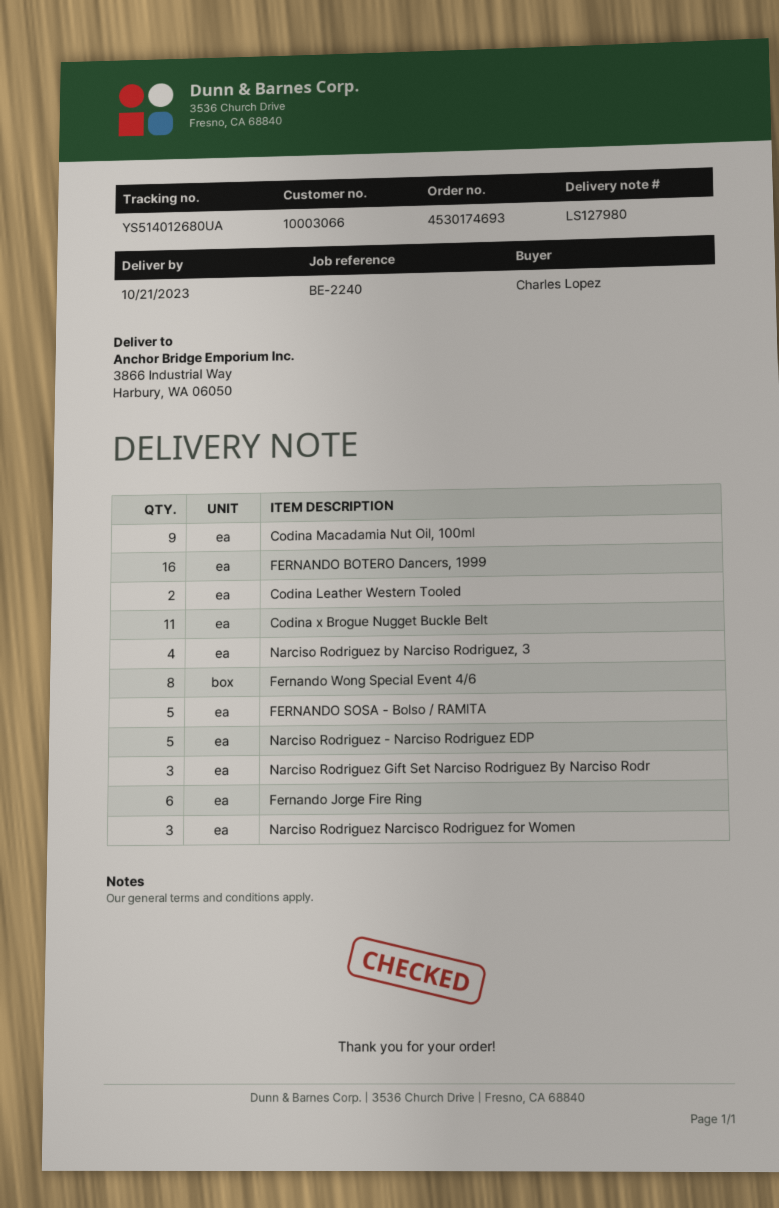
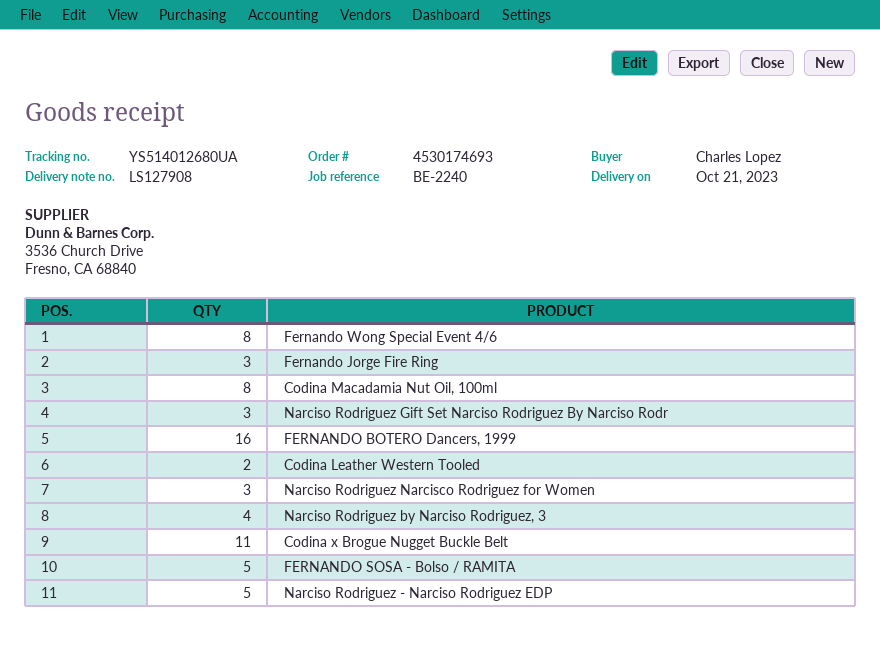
delivery note number: LS127980 -> LS127908
Codina Macadamia Nut Oil, 100ml: 9 -> 8
Fernando Jorge Fire Ring: 6 -> 3

